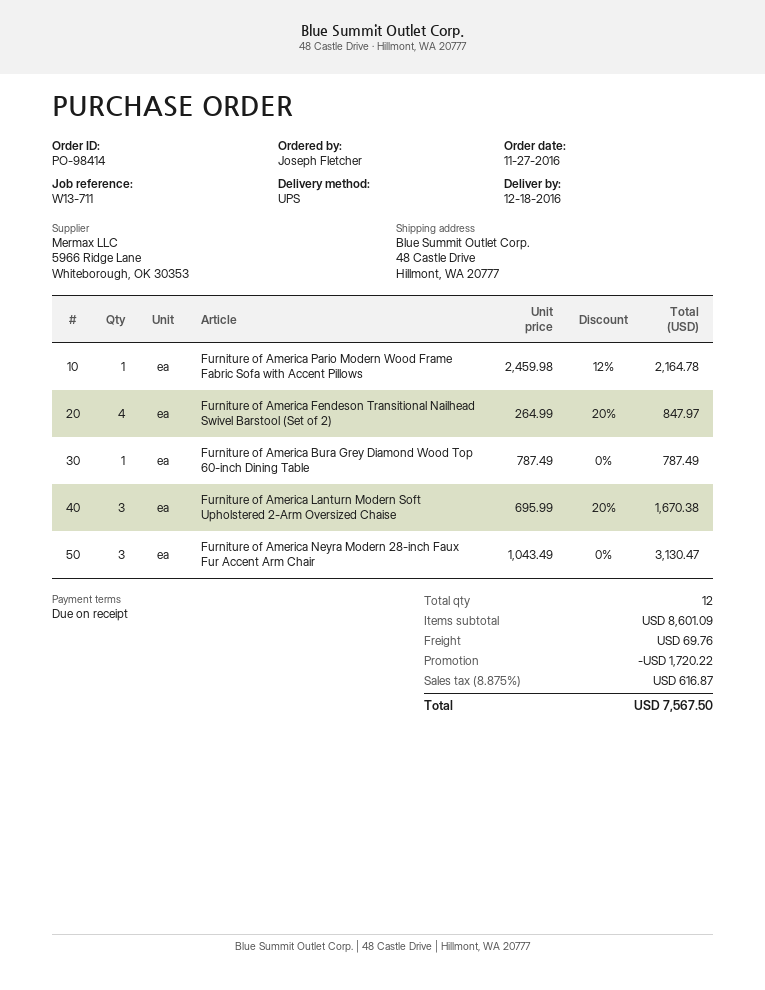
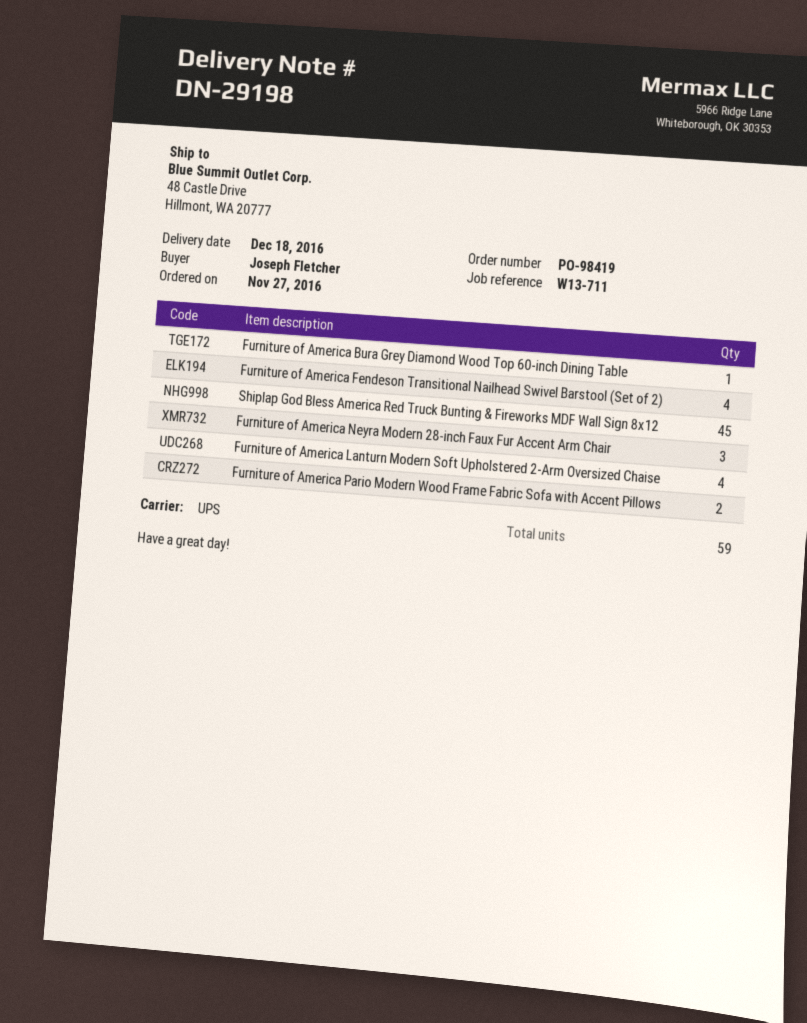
order number: PO-98414 -> PO-98419
Furniture of America Pario Modern Wood Frame Fabric Sofa with Accent Pillows: 1 -> 2
Furniture of America Lanturn Modern Soft Upholstered 2-Arm Oversized Chaise: 3 -> 4
Shiplap God Bless America Red Truck Bunting & Fireworks MDF Wall Sign 8x12: none -> 45
total quantity: 12 -> 59

